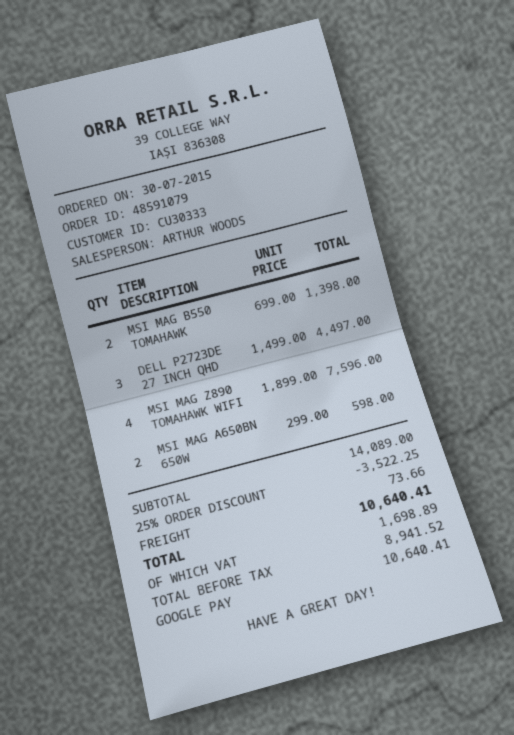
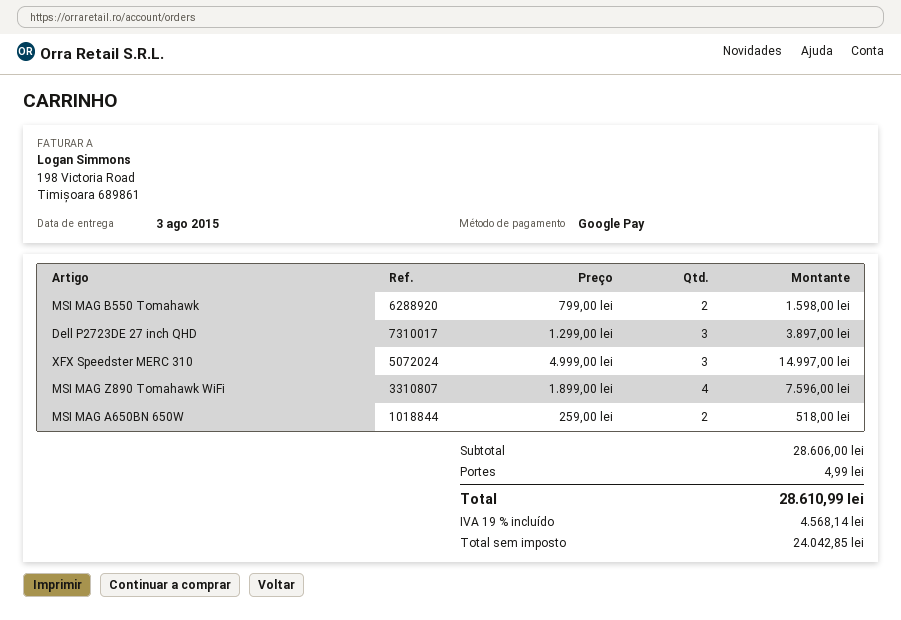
MSI MAG B550 TOMAHAWK: 2 x 699.00 = 1398.00 -> 2 x 799.00 = 1598.00
DELL P2723DE 27 INCH QHD: 3 x 1499.00 = 4497.00 -> 3 x 1299.00 = 3897.00
MSI MAG A650BN 650W: 2 x 299.00 = 598.00 -> 2 x 259.00 = 518.00
XFX Speedster MERC 310: none -> 3 x 4999.00 = 14997.00
subtotal: 14089.00 -> 28606.00
discount: 25% = 3522.25 -> none
shipping: 73.66 -> 4.99
net: 8941.52 -> 24042.85
tax: 1698.89 -> 4568.14
total: 10640.41 -> 28610.99

